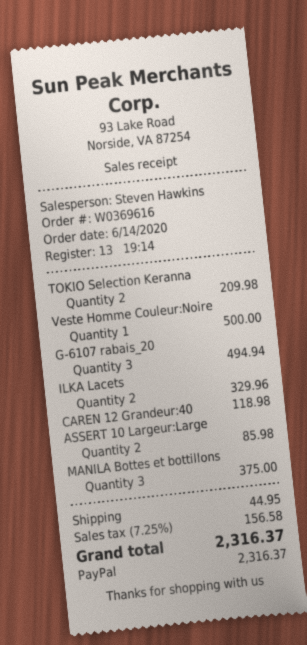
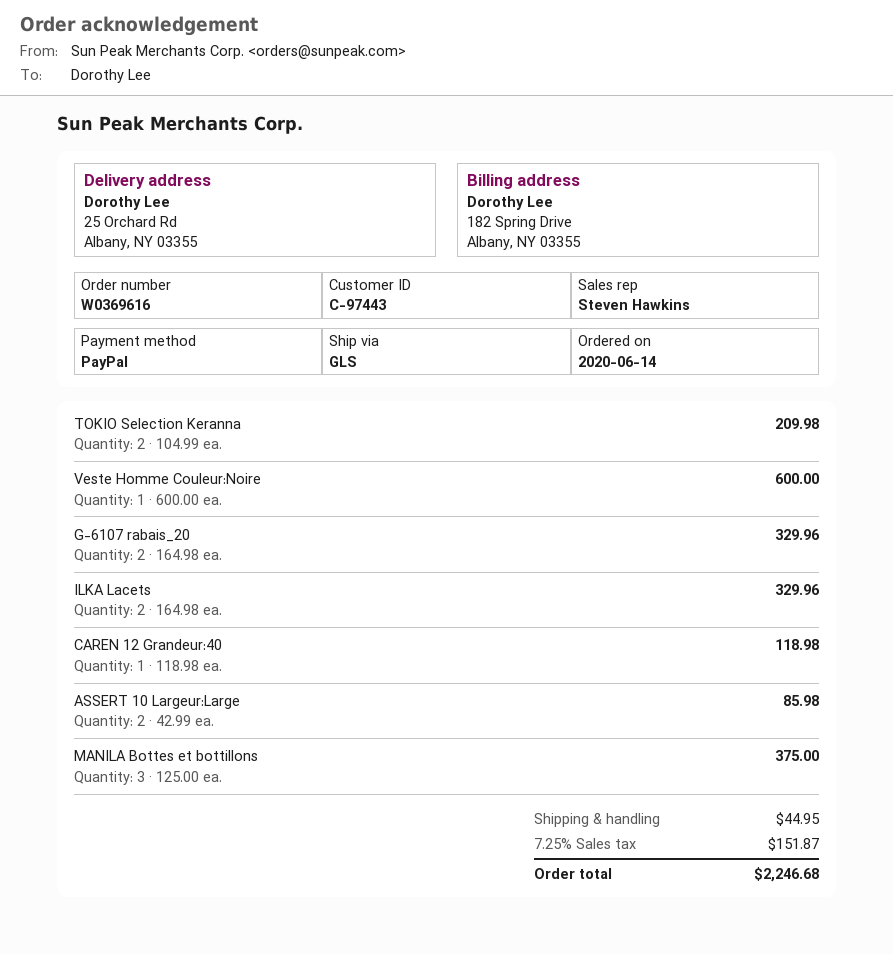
Veste Homme Couleur:Noire: 1 for 500.00 -> 1 for 600.00
G-6107 rabais_20: 3 for 494.94 -> 2 for 329.96
tax: 7.25% = 156.58 -> 7.25% = 151.87
total: 2316.37 -> 2246.68

